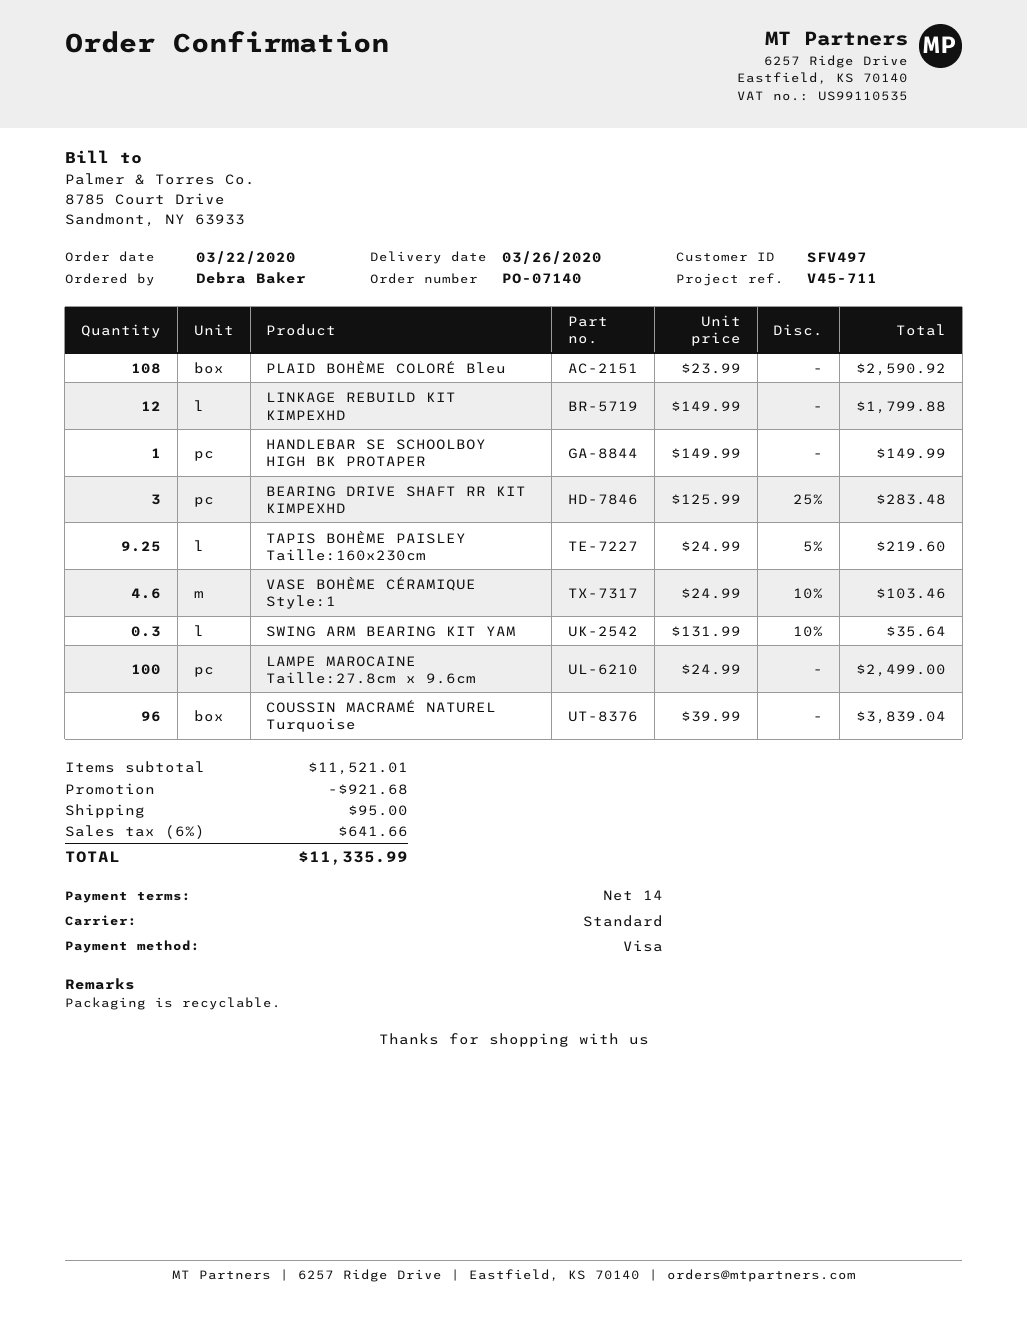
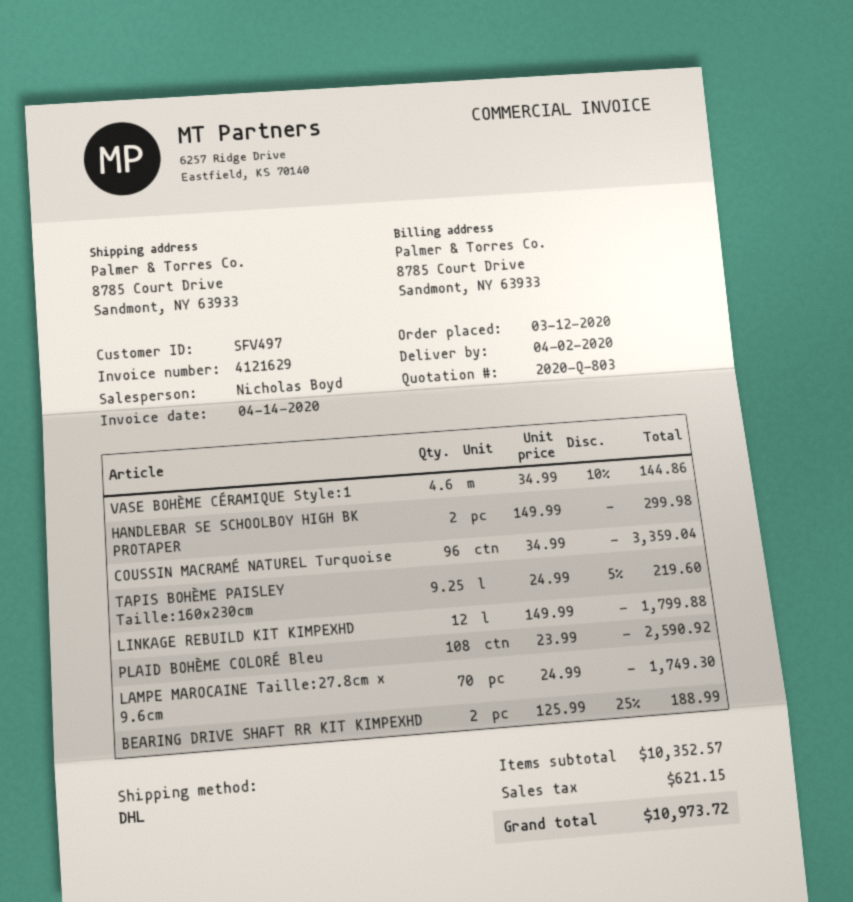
order date: 2020-03-22 -> 2020-03-12
delivery date: 2020-03-26 -> 2020-04-02
shipping method: standard -> DHL
HANDLEBAR SE SCHOOLBOY HIGH BK PROTAPER: 1 x 149.99 = 149.99 -> 2 x 149.99 = 299.98
BEARING DRIVE SHAFT RR KIT KIMPEXHD: 3 x 125.99 - 25% = 283.48 -> 2 x 125.99 - 25% = 188.99
VASE BOHÈME CÉRAMIQUE Style:1: 4.6 x 24.99 - 10% = 103.46 -> 4.6 x 34.99 - 10% = 144.86
SWING ARM BEARING KIT YAM: 0.3 x 131.99 - 10% = 35.64 -> none
LAMPE MAROCAINE Taille:27.8cm x 9.6cm: 100 x 24.99 = 2499.00 -> 70 x 24.99 = 1749.30
COUSSIN MACRAMÉ NATUREL Turquoise: 96 x 39.99 = 3839.04 -> 96 x 34.99 = 3359.04
subtotal: 11521.01 -> 10352.57
discount: 921.68 -> none
shipping: 95.00 -> none
tax: 641.66 -> 621.15
total: 11335.99 -> 10973.72

